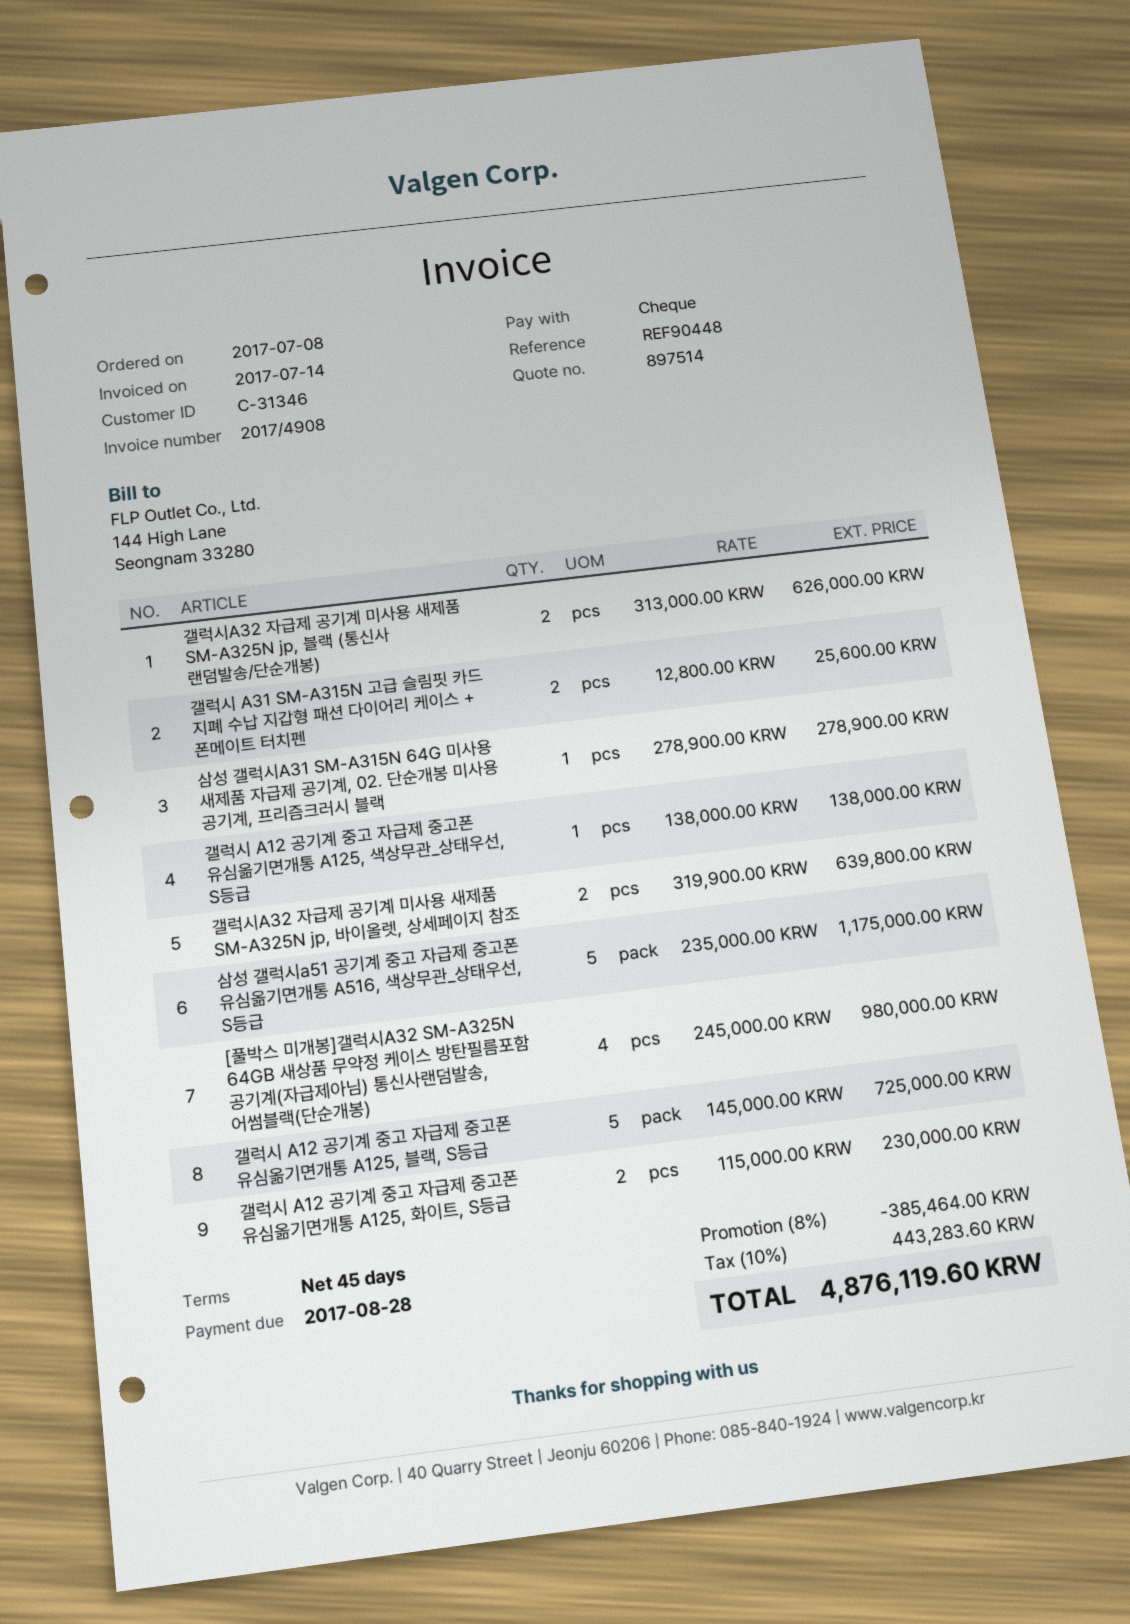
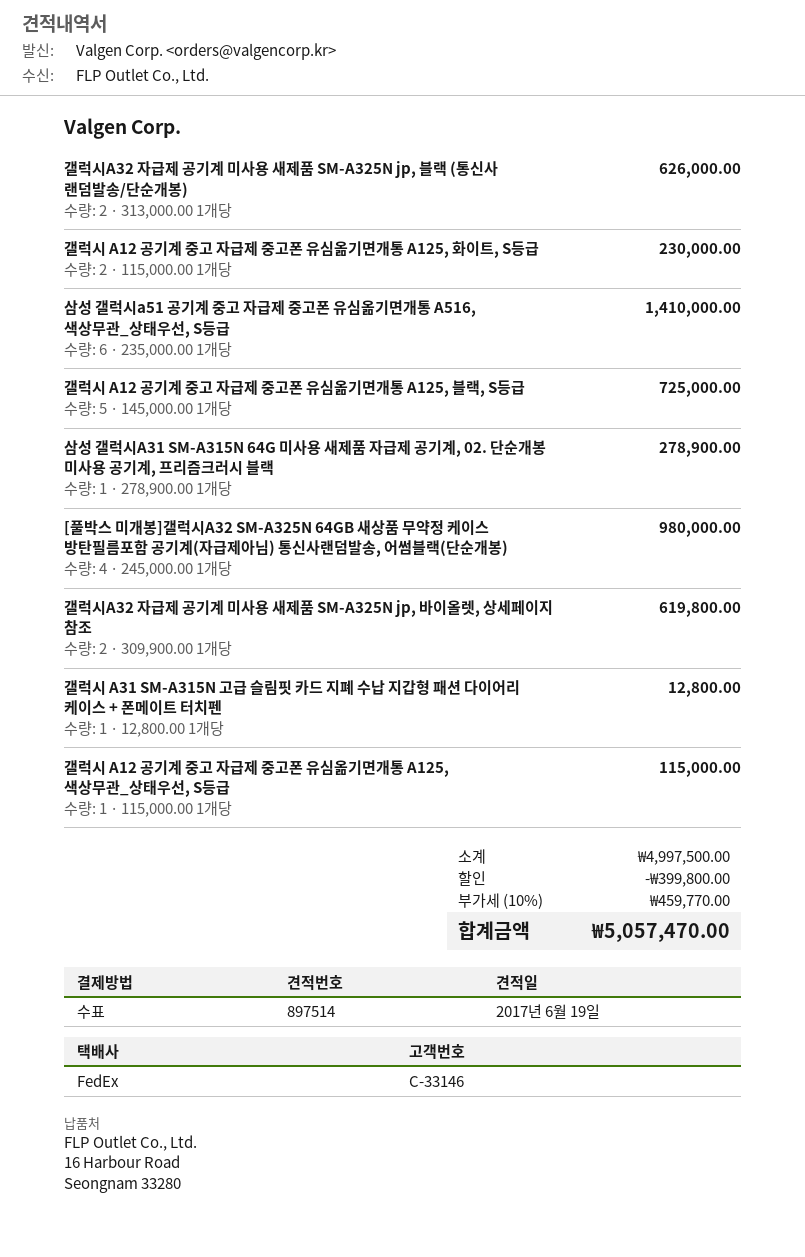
customer number: C-31346 -> C-33146
갤럭시 A31 SM-A315N 고급 슬림핏 카드 지폐 수납 지갑형 패션 다이어리 케이스 + 폰메이트 터치펜: 2 x 12800.00 = 25600.00 -> 1 x 12800.00 = 12800.00
갤럭시 A12 공기계 중고 자급제 중고폰 유심옮기면개통 A125, 색상무관_상태우선, S등급: 1 x 138000.00 = 138000.00 -> 1 x 115000.00 = 115000.00
갤럭시A32 자급제 공기계 미사용 새제품 SM-A325N jp, 바이올렛, 상세페이지 참조: 2 x 319900.00 = 639800.00 -> 2 x 309900.00 = 619800.00
삼성 갤럭시a51 공기계 중고 자급제 중고폰 유심옮기면개통 A516, 색상무관_상태우선, S등급: 5 x 235000.00 = 1175000.00 -> 6 x 235000.00 = 1410000.00
discount: 385464.00 -> 399800.00
tax: 10% = 443283.60 -> 10% = 459770.00
total: 4876119.60 -> 5057470.00

